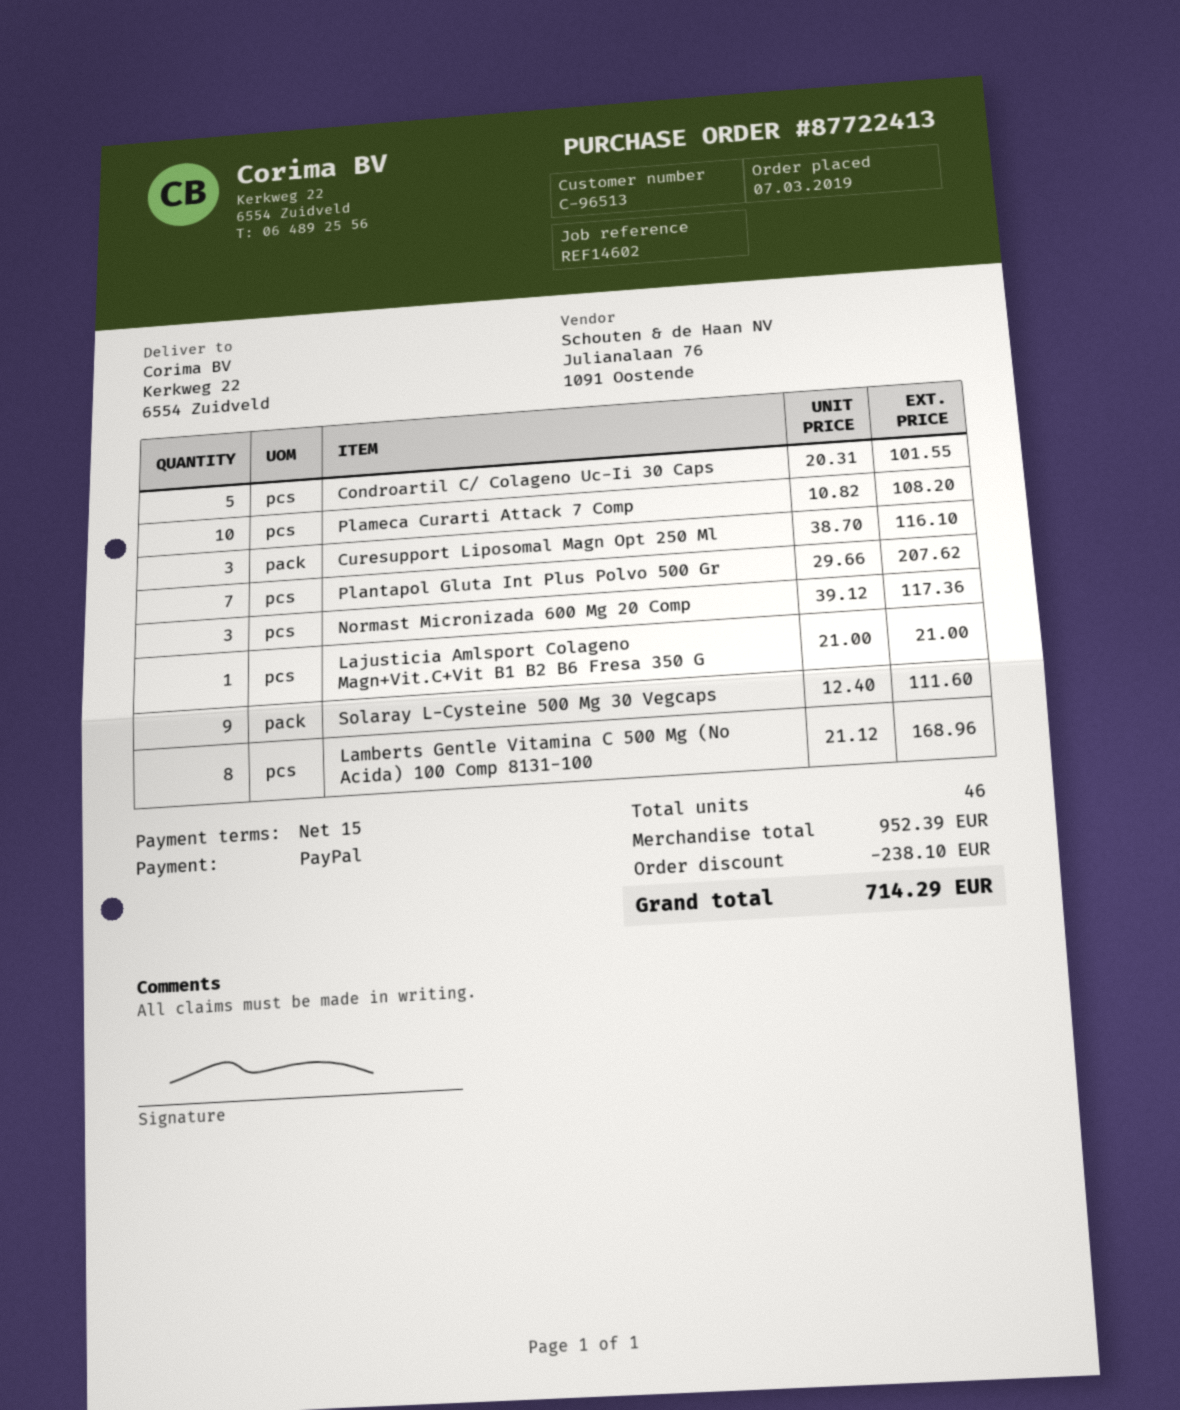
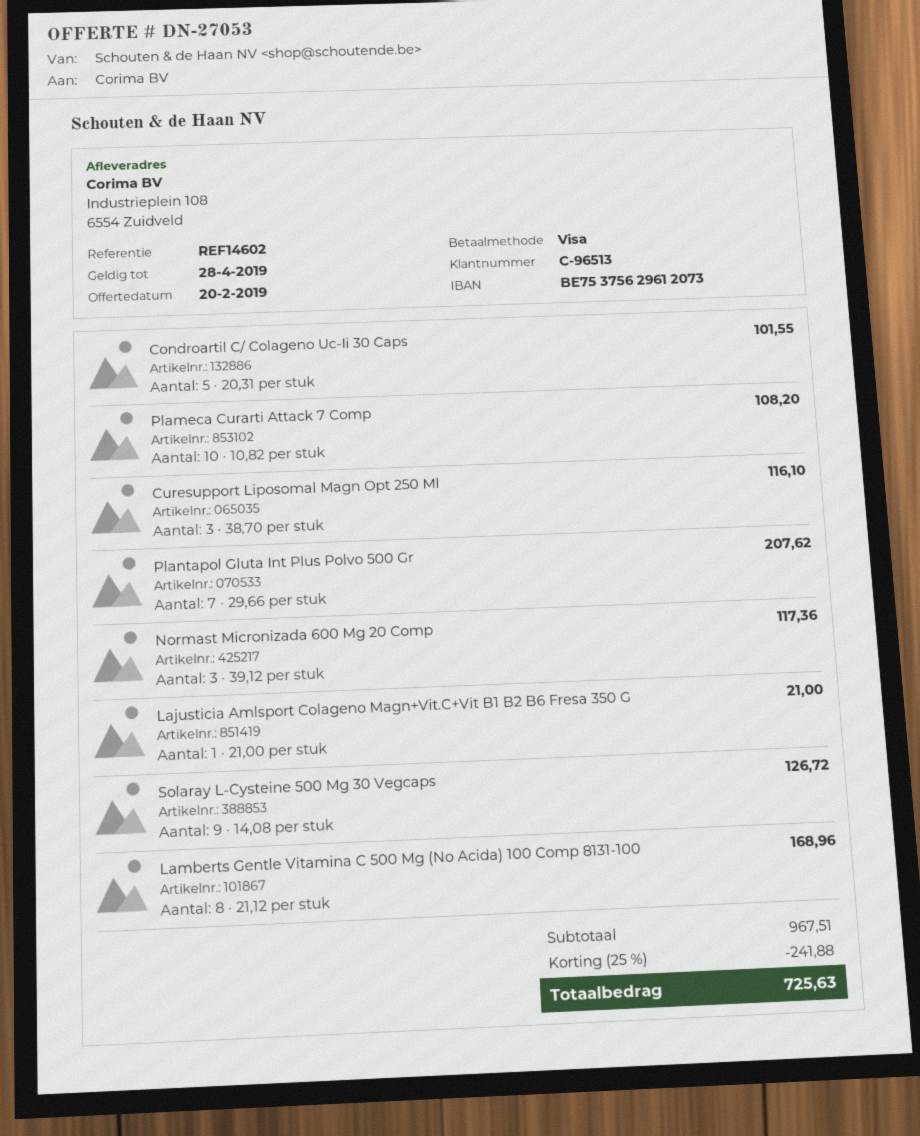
payment method: PayPal -> Visa
ship to: Kerkweg 22, 6554 Zuidveld -> Industrieplein 108, 6554 Zuidveld
Solaray L-Cysteine 500 Mg 30 Vegcaps: 9 x 12.40 = 111.60 -> 9 x 14.08 = 126.72
subtotal: 952.39 -> 967.51
discount: 238.10 -> 241.88
total: 714.29 -> 725.63

